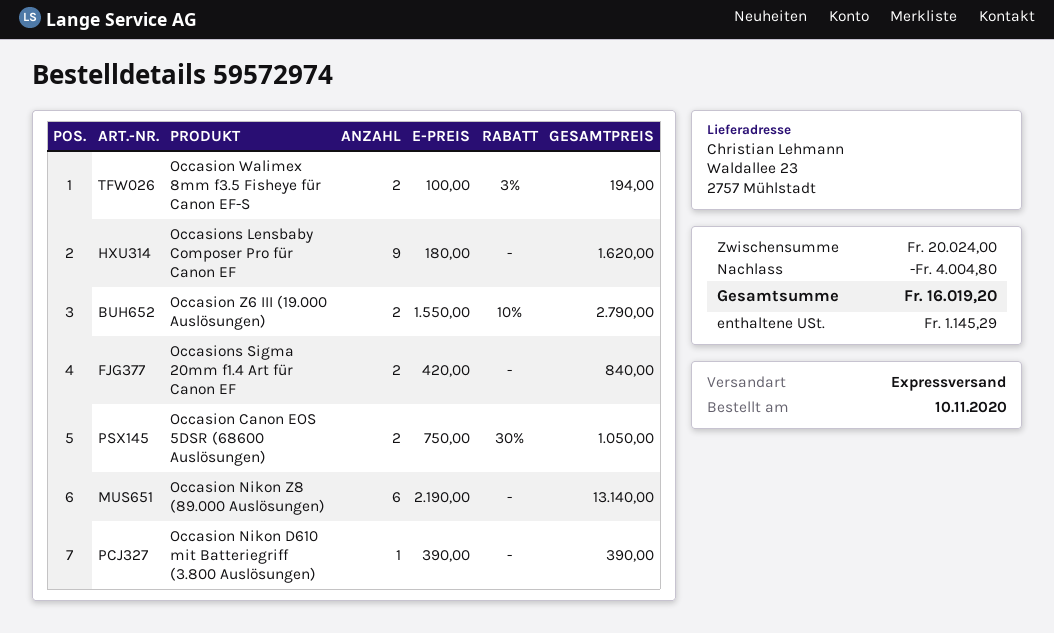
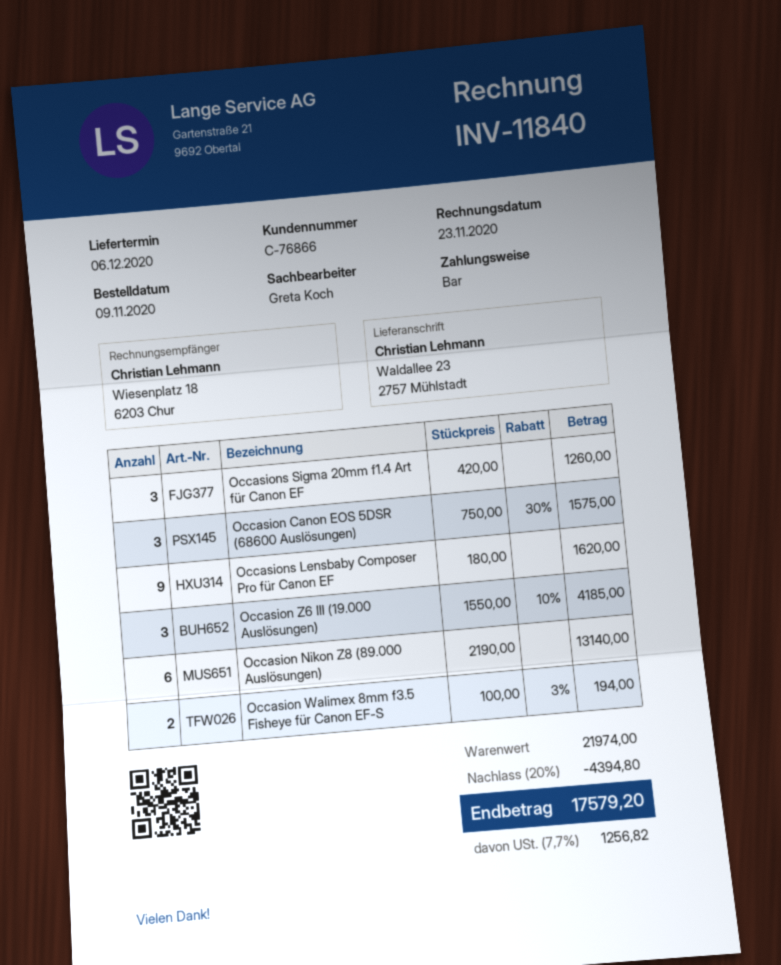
order date: 2020-11-10 -> 2020-11-09
Occasion Z6 III (19.000 Auslösungen): 2 x 1550.00 - 10% = 2790.00 -> 3 x 1550.00 - 10% = 4185.00
Occasions Sigma 20mm f1.4 Art für Canon EF: 2 x 420.00 = 840.00 -> 3 x 420.00 = 1260.00
Occasion Canon EOS 5DSR (68600 Auslösungen): 2 x 750.00 - 30% = 1050.00 -> 3 x 750.00 - 30% = 1575.00
Occasion Nikon D610 mit Batteriegriff (3.800 Auslösungen): 1 x 390.00 = 390.00 -> none
subtotal: 20024.00 -> 21974.00
discount: 4004.80 -> 4394.80
tax: 1145.29 -> 1256.82
total: 16019.20 -> 17579.20

